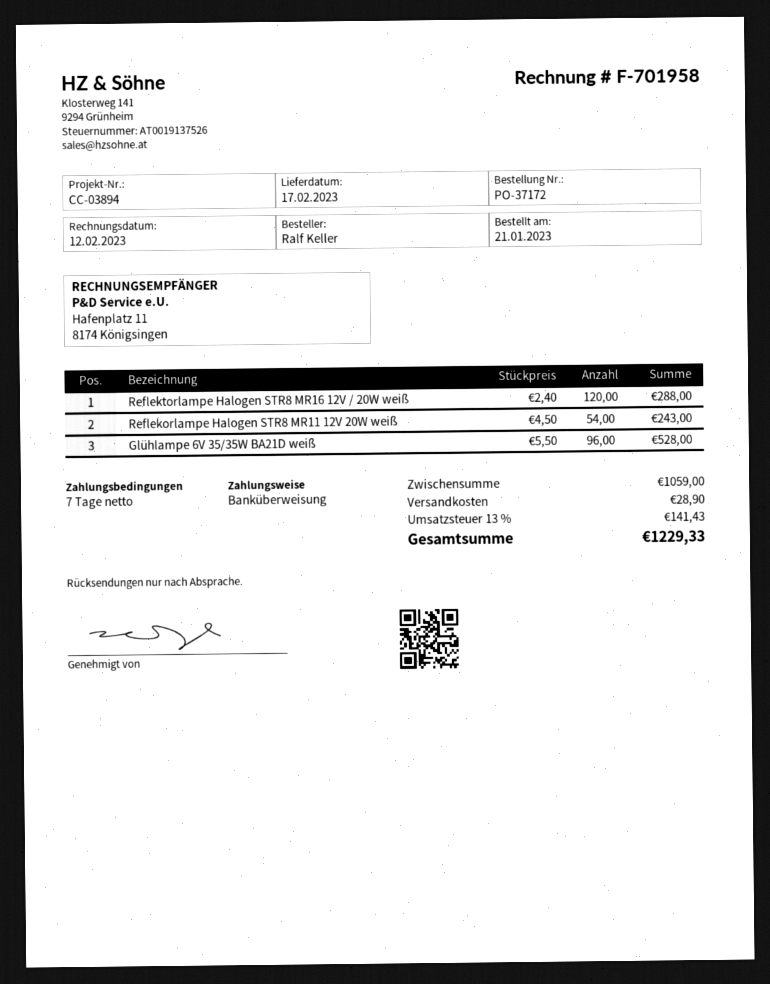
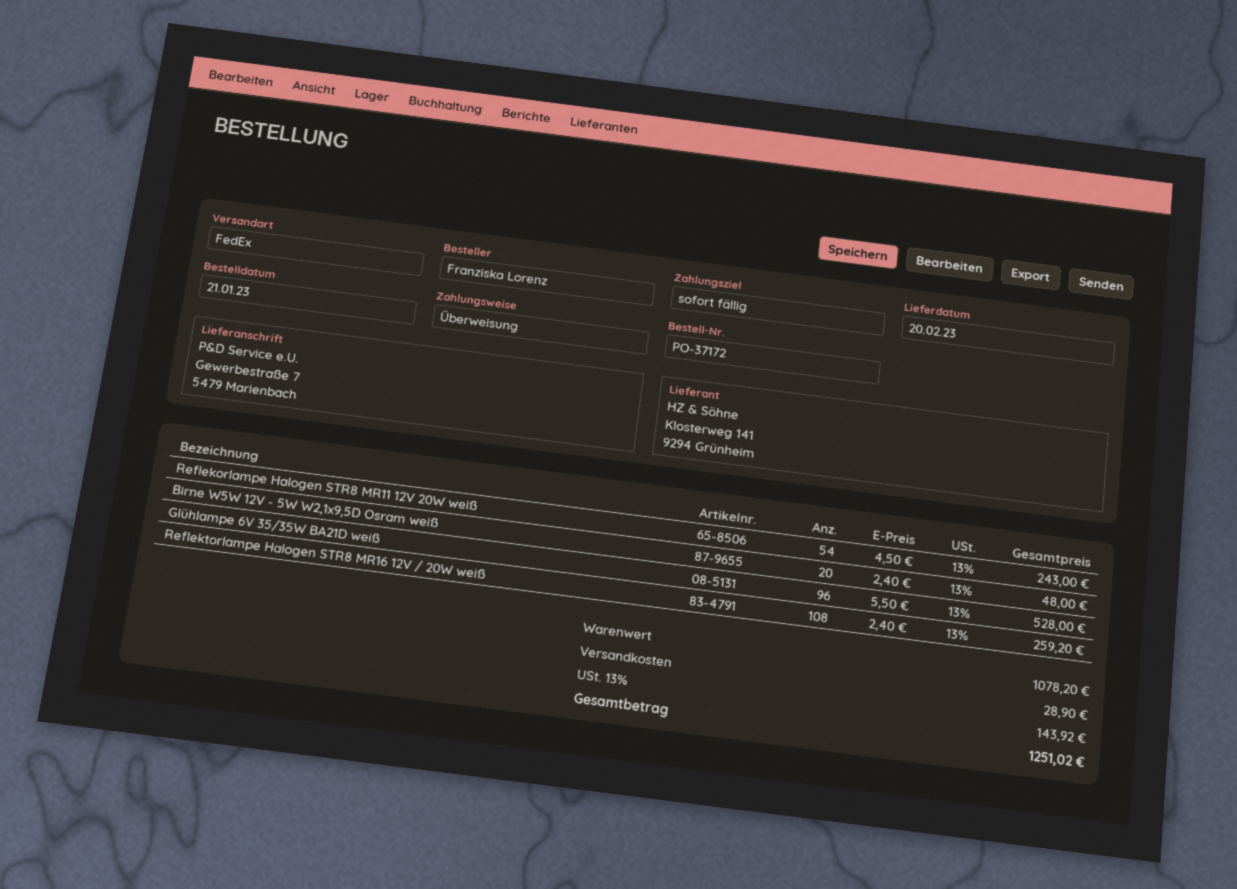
delivery date: 2023-02-17 -> 2023-02-20
payment terms: 7 days -> on receipt
ordered by: Ralf Keller -> Franziska Lorenz
Reflektorlampe Halogen STR8 MR16 12V / 20W weiß: 120 x 2.40 = 288.00 -> 108 x 2.40 = 259.20
Birne W5W 12V - 5W W2,1x9,5D Osram weiß: none -> 20 x 2.40 = 48.00
subtotal: 1059.00 -> 1078.20
tax: 13% = 141.43 -> 13% = 143.92
total: 1229.33 -> 1251.02

